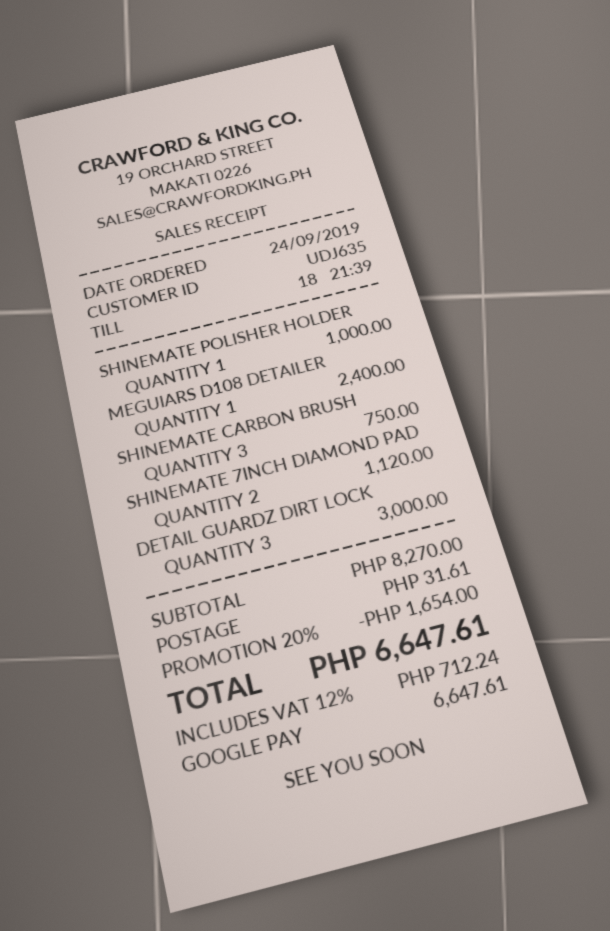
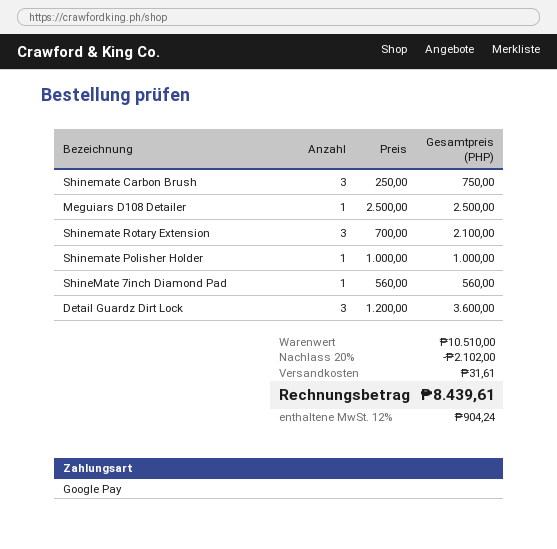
MEGUIARS D108 DETAILER: 1 for 2400.00 -> 1 for 2500.00
SHINEMATE 7INCH DIAMOND PAD: 2 for 1120.00 -> 1 for 560.00
DETAIL GUARDZ DIRT LOCK: 3 for 3000.00 -> 3 for 3600.00
Shinemate Rotary Extension: none -> 3 for 2100.00
subtotal: 8270.00 -> 10510.00
discount: 20% = 1654.00 -> 20% = 2102.00
tax: 12% = 712.24 -> 12% = 904.24
total: 6647.61 -> 8439.61

